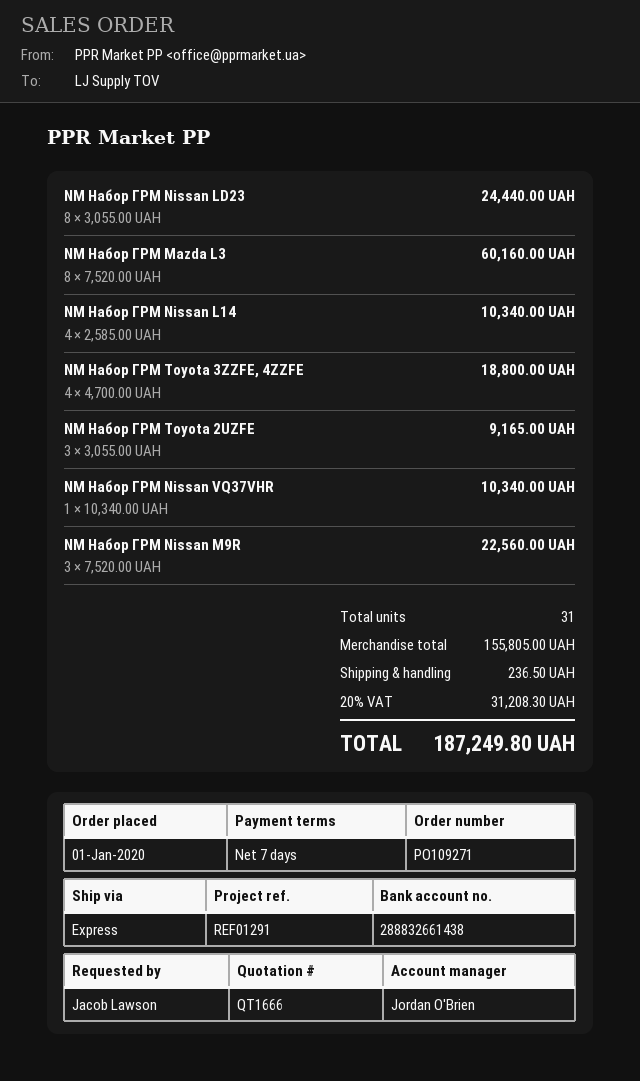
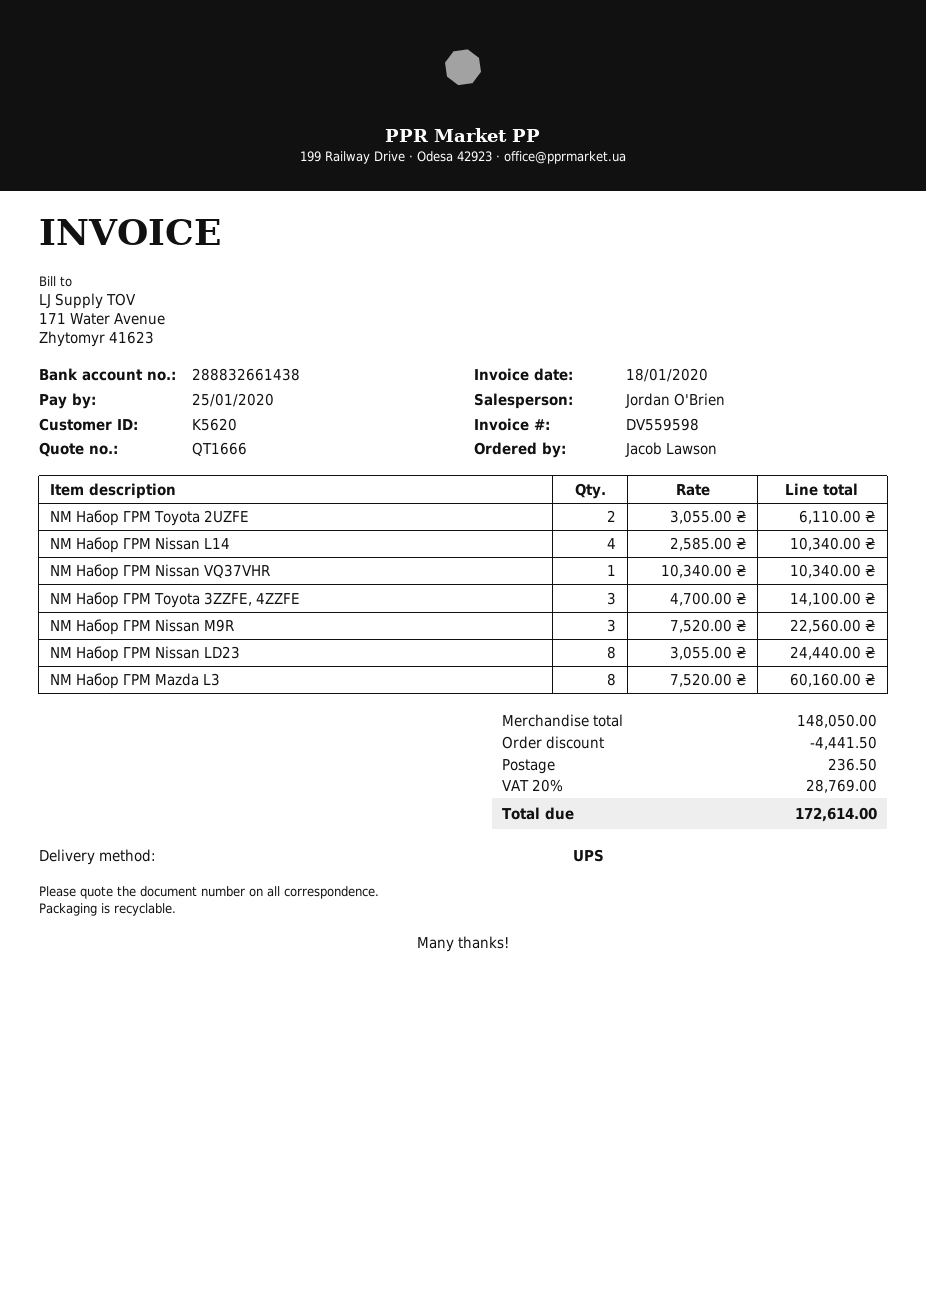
shipping method: express -> UPS
NM Набор ГРМ Toyota 3ZZFE, 4ZZFE: 4 x 4700.00 = 18800.00 -> 3 x 4700.00 = 14100.00
NM Набор ГРМ Toyota 2UZFE: 3 x 3055.00 = 9165.00 -> 2 x 3055.00 = 6110.00
subtotal: 155805.00 -> 148050.00
discount: none -> 4441.50
tax: 20% = 31208.30 -> 20% = 28769.00
total: 187249.80 -> 172614.00

